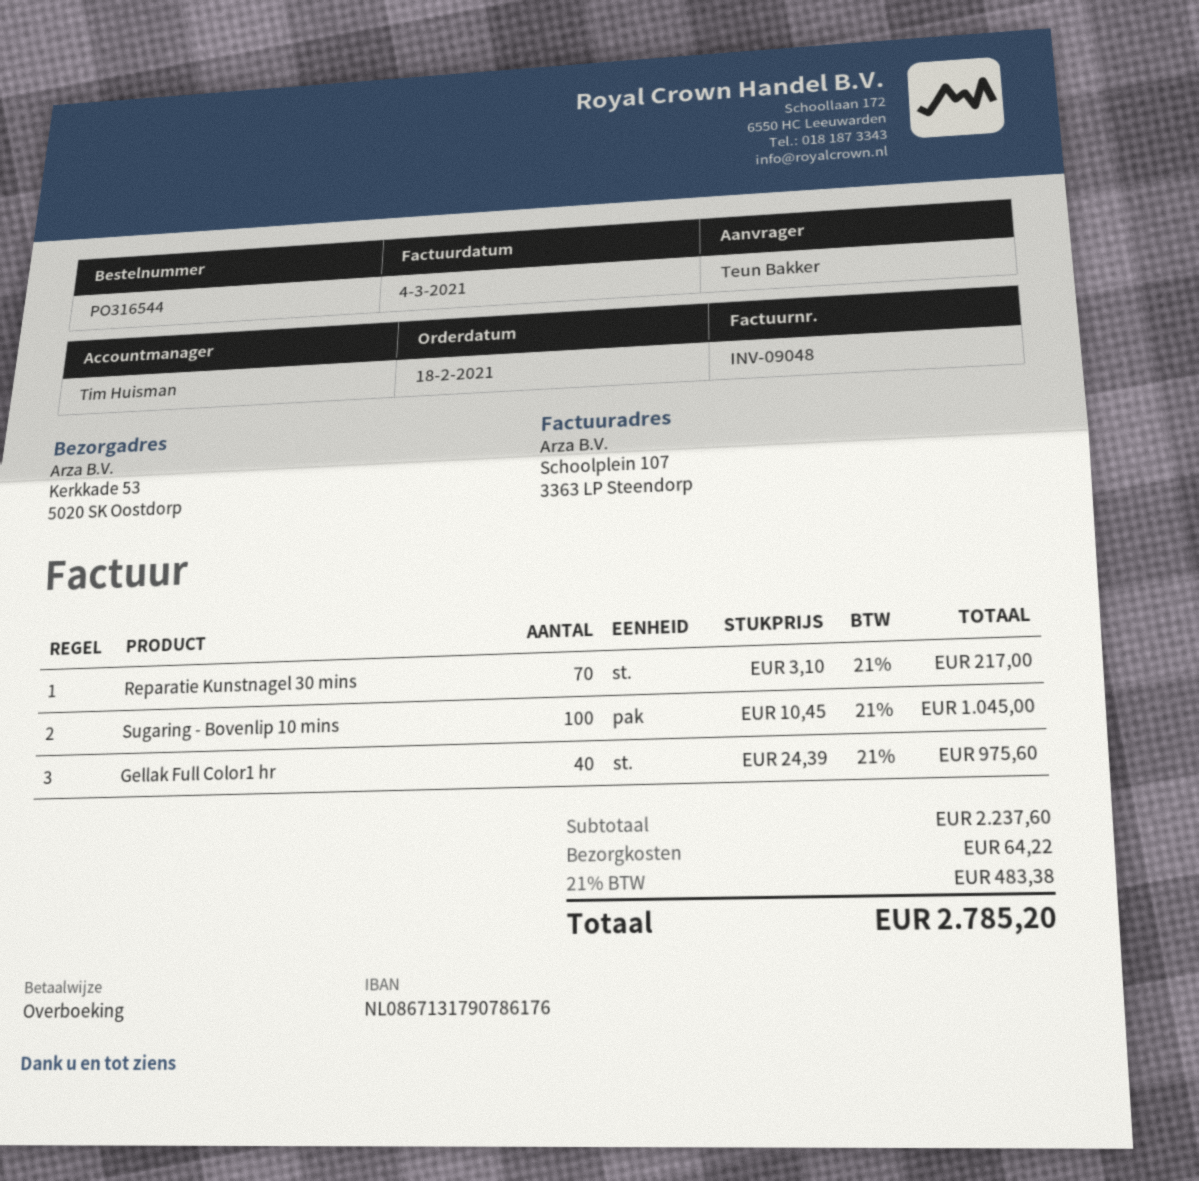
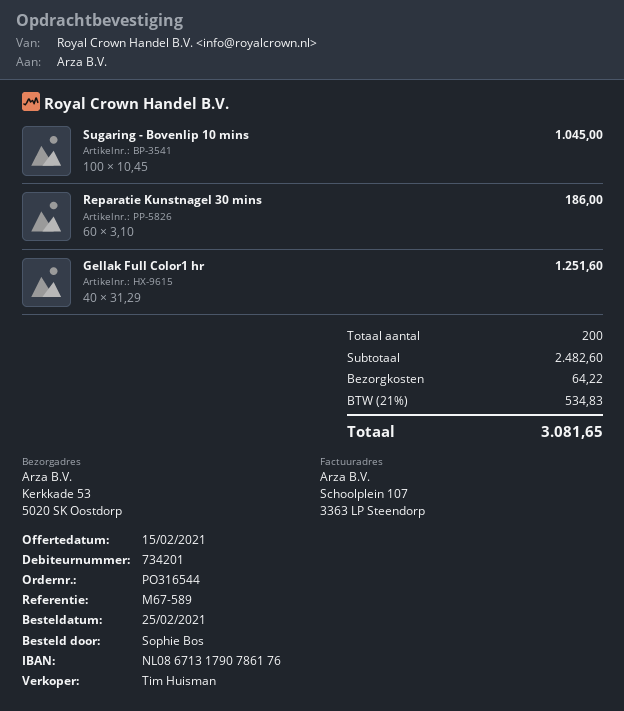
order date: 2021-02-18 -> 2021-02-25
ordered by: Teun Bakker -> Sophie Bos
Reparatie Kunstnagel 30 mins: 70 x 3.10 = 217.00 -> 60 x 3.10 = 186.00
Gellak Full Color1 hr: 40 x 24.39 = 975.60 -> 40 x 31.29 = 1251.60
subtotal: 2237.60 -> 2482.60
tax: 21% = 483.38 -> 21% = 534.83
total: 2785.20 -> 3081.65

